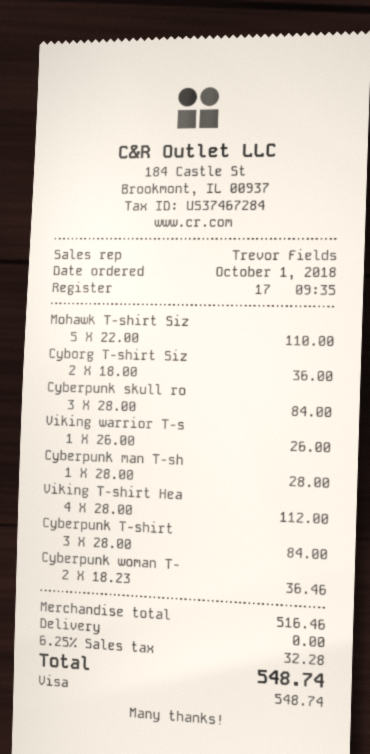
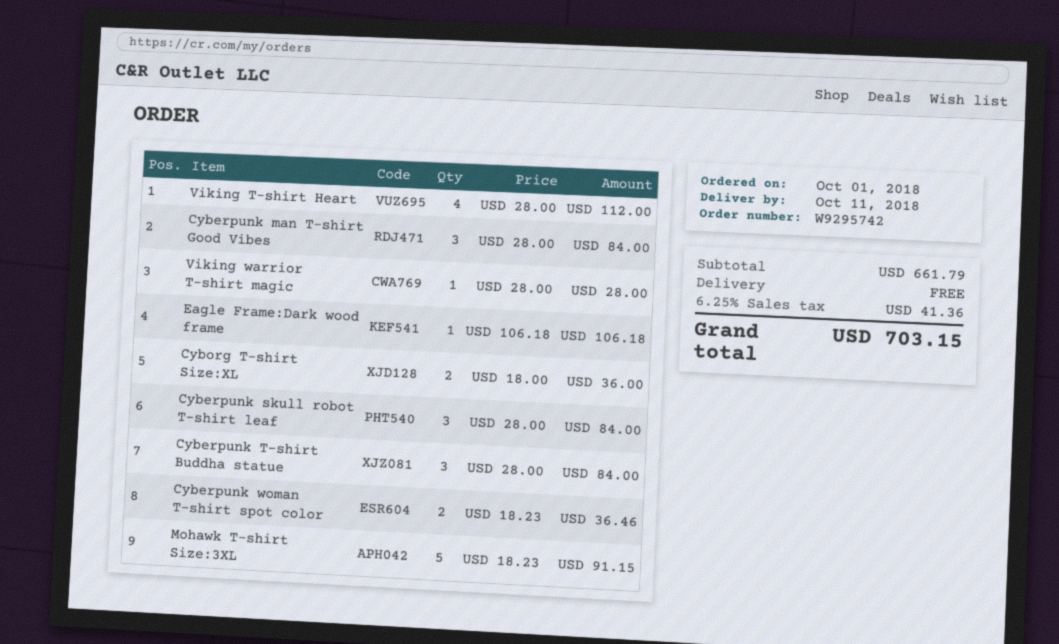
Mohawk T-shirt Siz: 5 x 22.00 = 110.00 -> 5 x 18.23 = 91.15
Viking warrior T-s: 1 x 26.00 = 26.00 -> 1 x 28.00 = 28.00
Cyberpunk man T-sh: 1 x 28.00 = 28.00 -> 3 x 28.00 = 84.00
Eagle Frame:Dark wood frame: none -> 1 x 106.18 = 106.18
subtotal: 516.46 -> 661.79
tax: 6.25% = 32.28 -> 6.25% = 41.36
total: 548.74 -> 703.15

